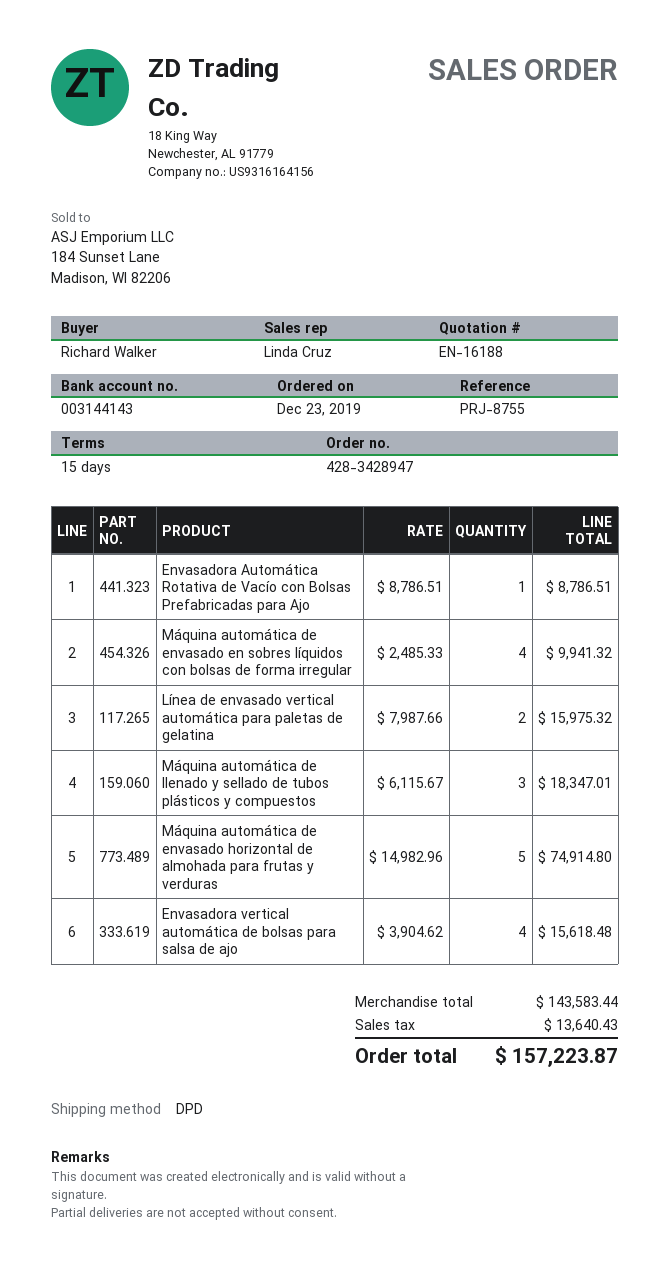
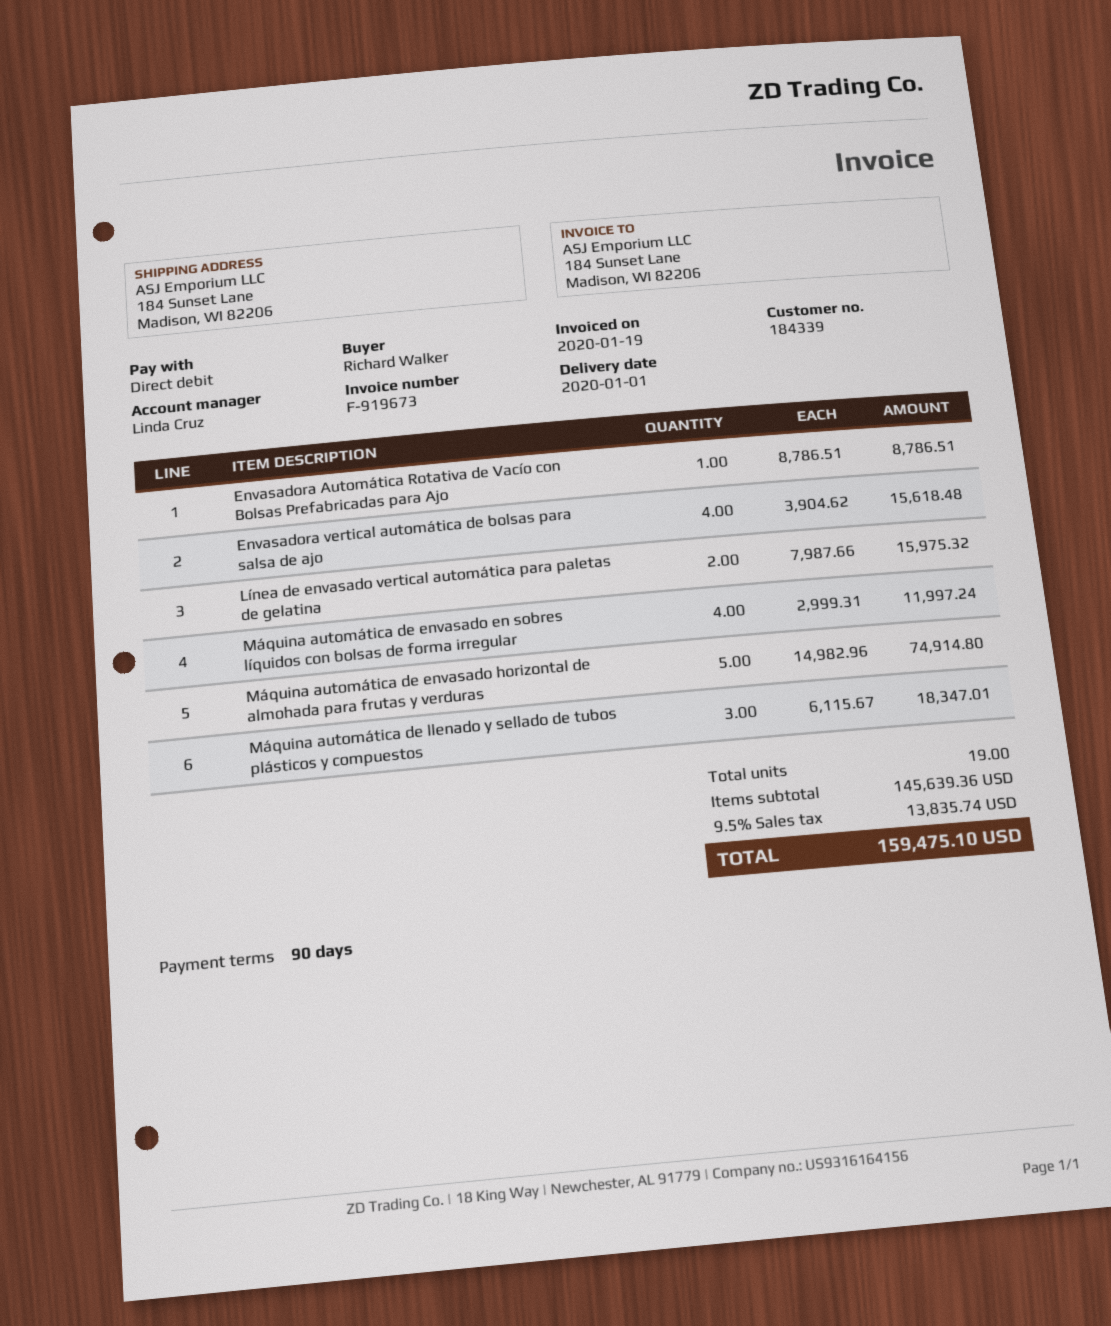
payment terms: 15 days -> 90 days
Máquina automática de envasado en sobres líquidos con bolsas de forma irregular: 4 x 2485.33 = 9941.32 -> 4 x 2999.31 = 11997.24
subtotal: 143583.44 -> 145639.36
tax: 13640.43 -> 13835.74
total: 157223.87 -> 159475.10

